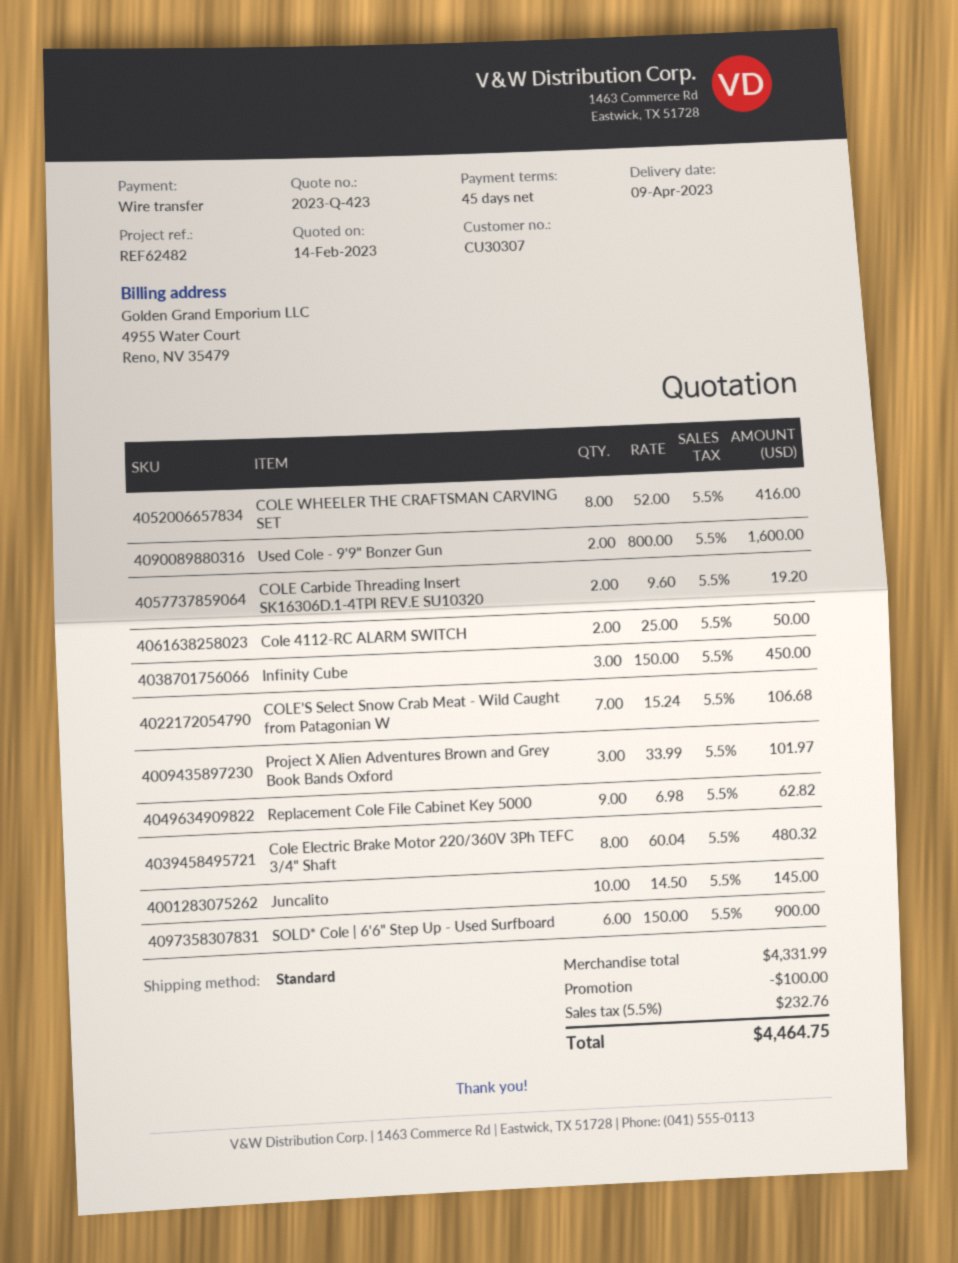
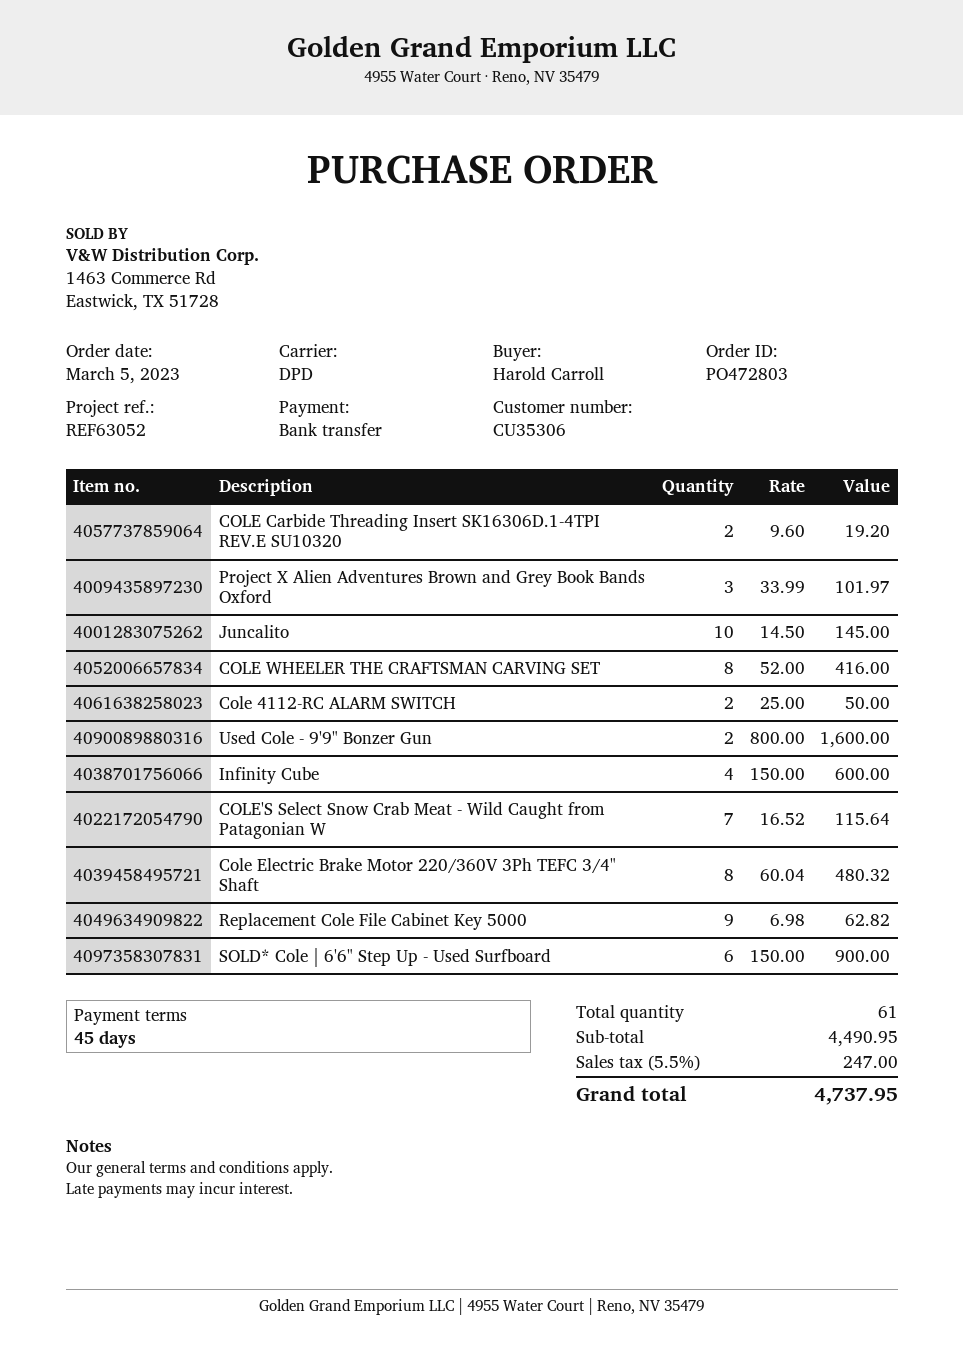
customer number: CU30307 -> CU35306
reference: REF62482 -> REF63052
shipping method: standard -> DPD
Infinity Cube: 3 x 150.00 = 450.00 -> 4 x 150.00 = 600.00
COLE'S Select Snow Crab Meat - Wild Caught from Patagonian W: 7 x 15.24 = 106.68 -> 7 x 16.52 = 115.64
subtotal: 4331.99 -> 4490.95
discount: 100.00 -> none
tax: 5.5% = 232.76 -> 5.5% = 247.00
total: 4464.75 -> 4737.95

